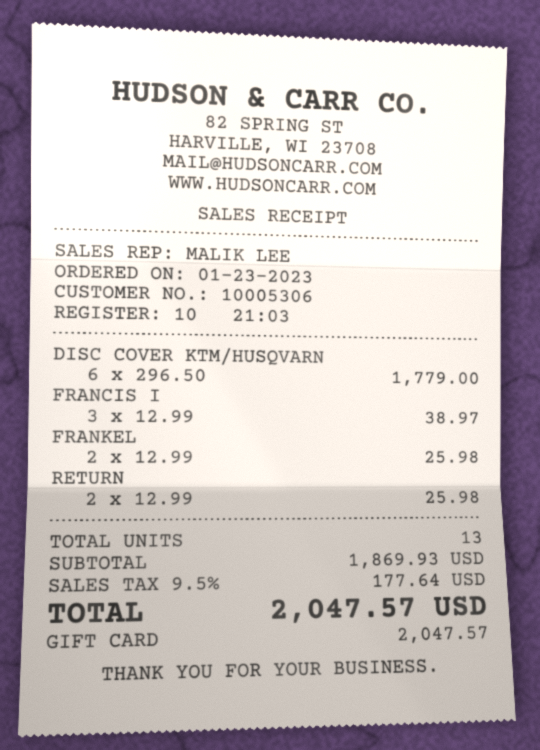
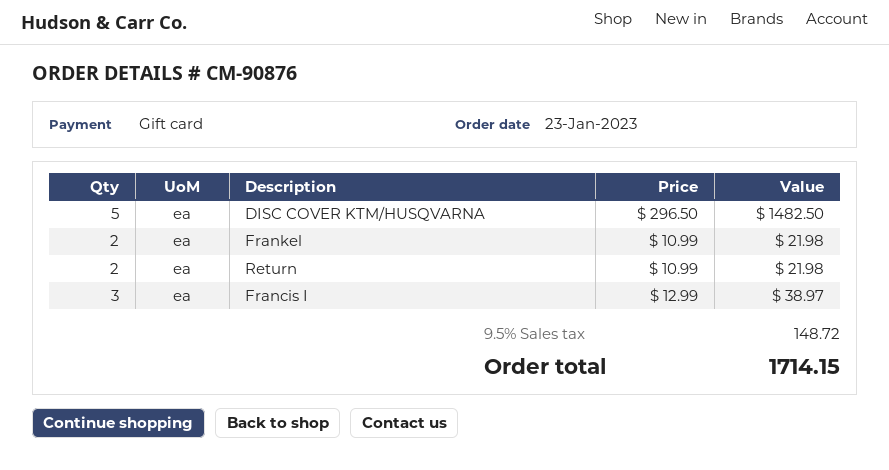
DISC COVER KTM/HUSQVARN: 6 x 296.50 = 1779.00 -> 5 x 296.50 = 1482.50
FRANKEL: 2 x 12.99 = 25.98 -> 2 x 10.99 = 21.98
RETURN: 2 x 12.99 = 25.98 -> 2 x 10.99 = 21.98
tax: 9.5% = 177.64 -> 9.5% = 148.72
total: 2047.57 -> 1714.15

